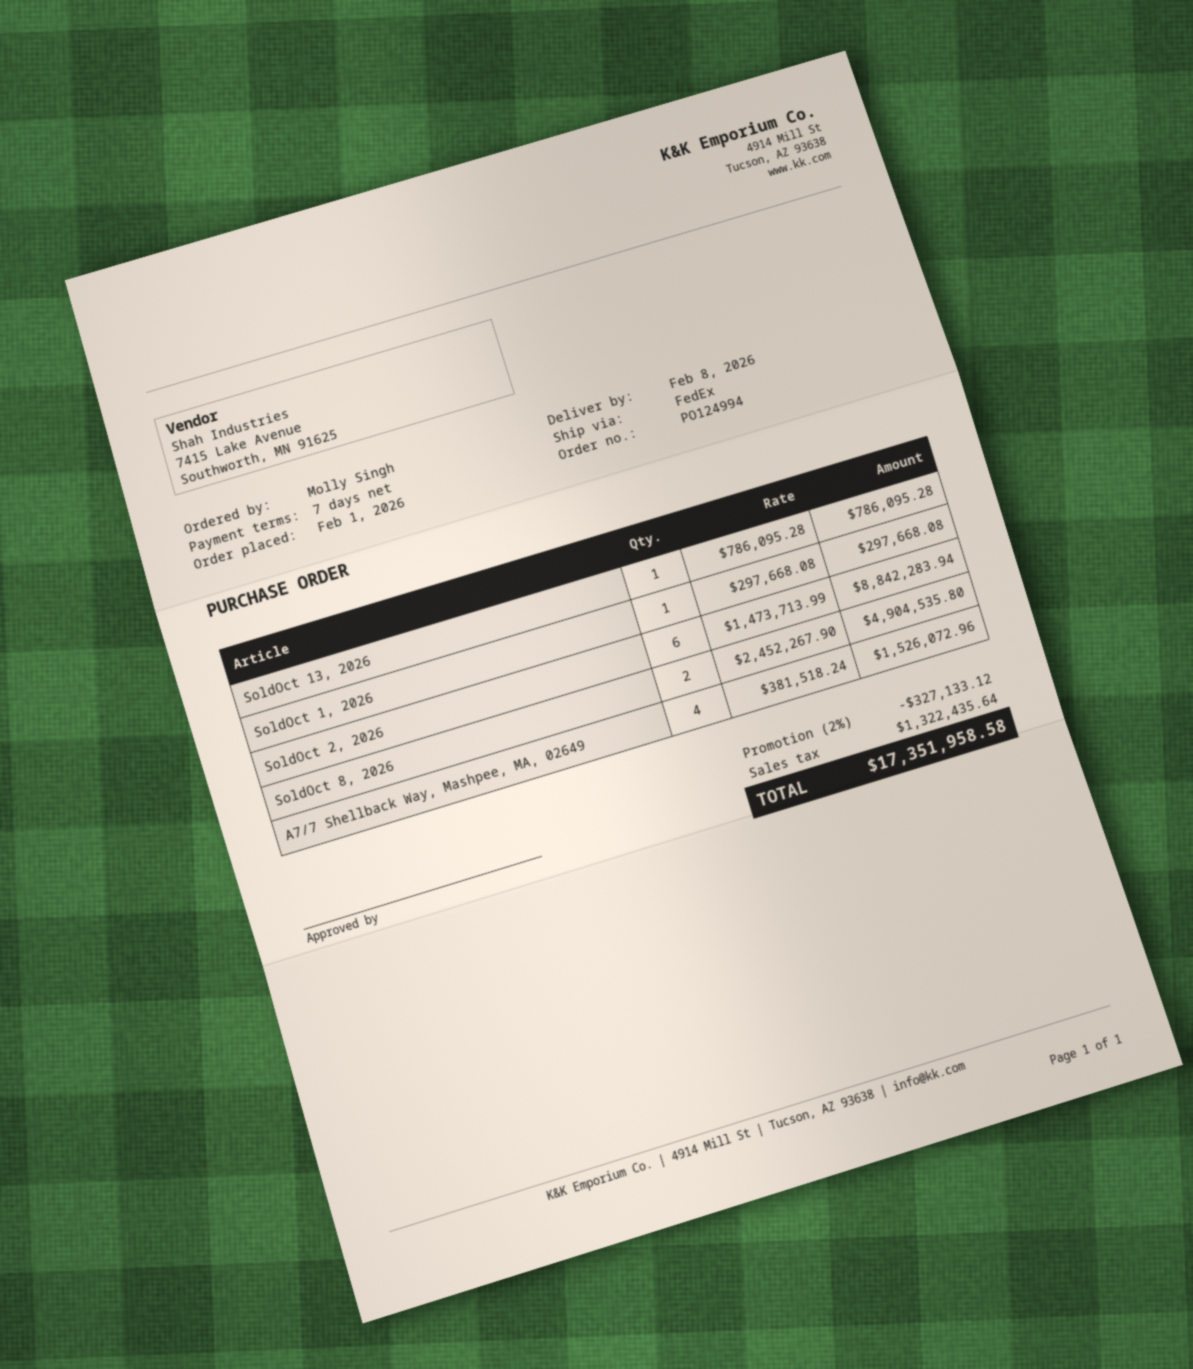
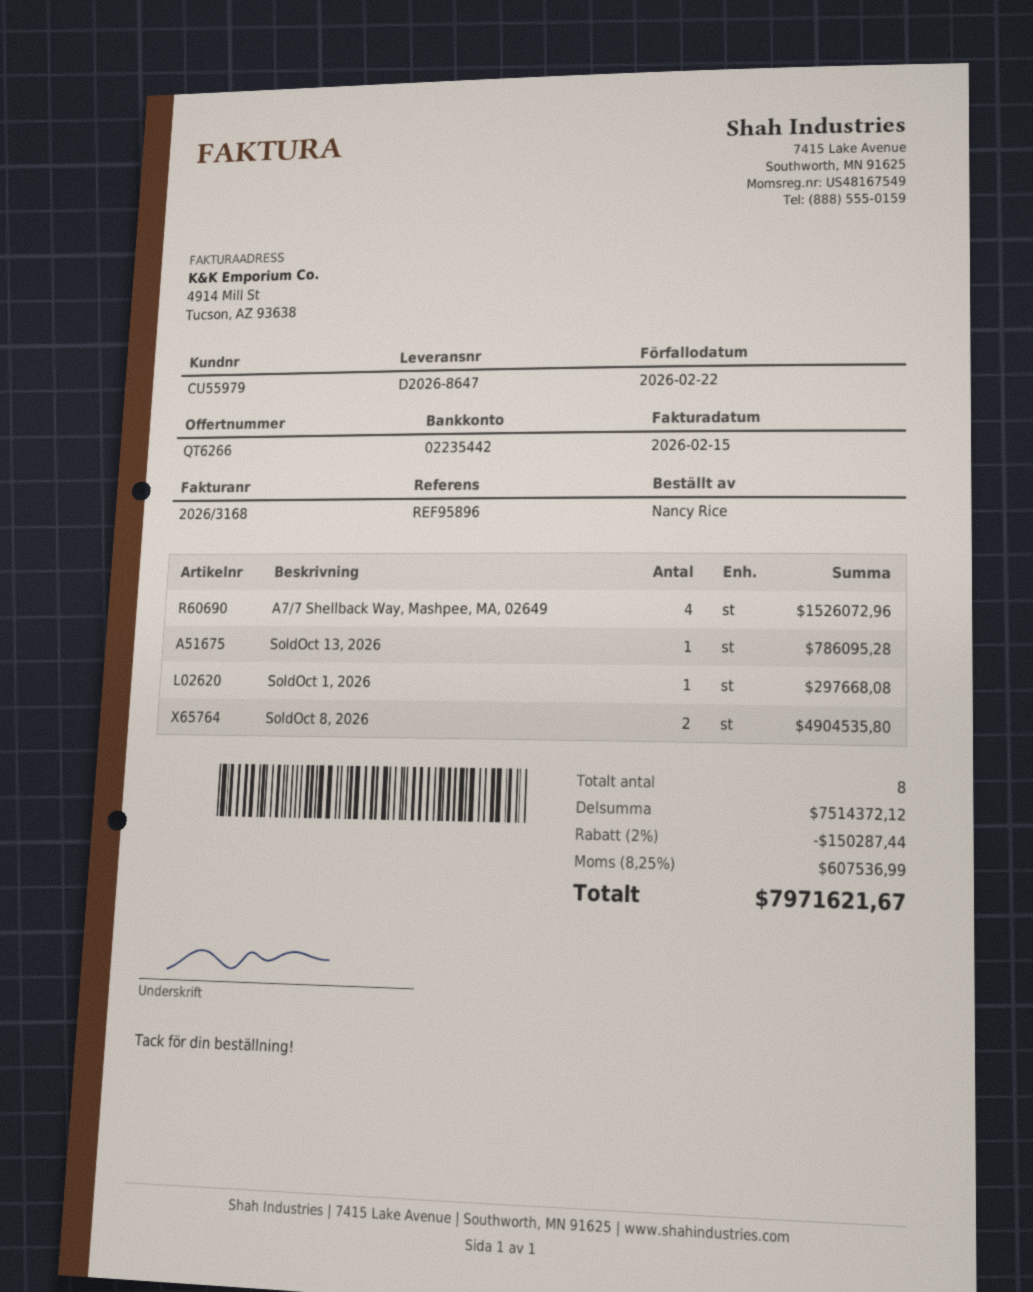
ordered by: Molly Singh -> Nancy Rice
SoldOct 2, 2026: 6 for 8842283.94 -> none
discount: 2% = 327133.12 -> 2% = 150287.44
tax: 1322435.64 -> 607536.99
total: 17351958.58 -> 7971621.67

